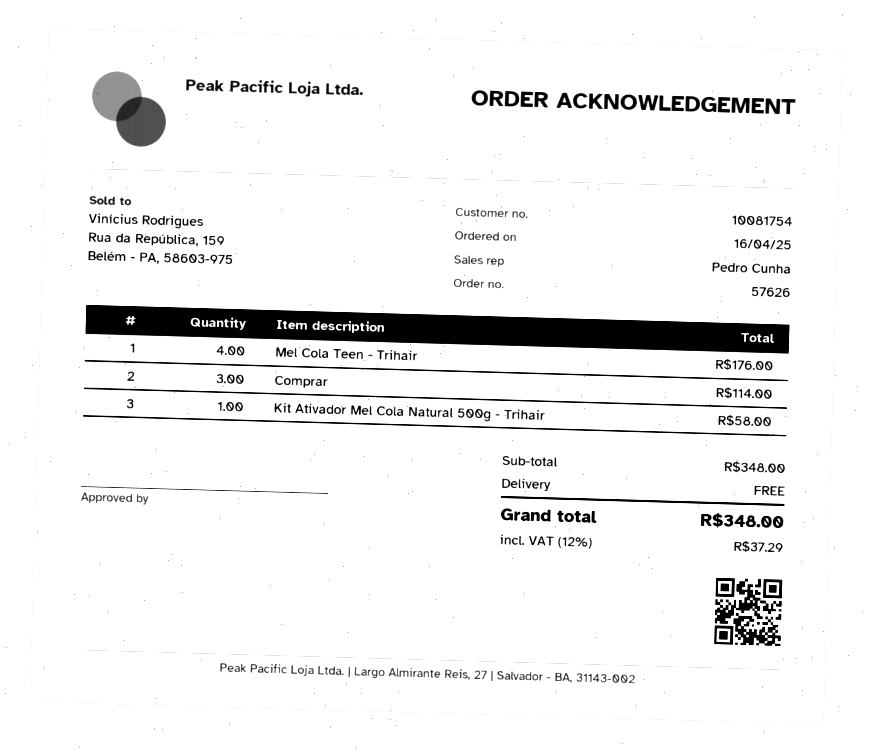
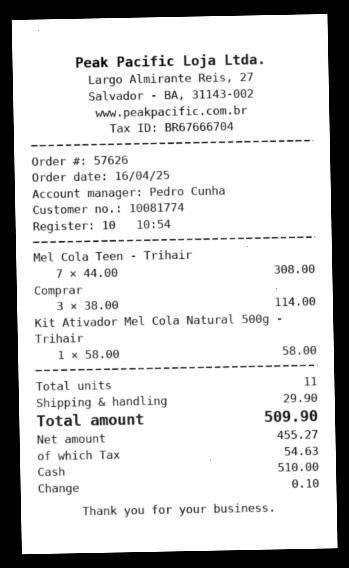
customer number: 10081754 -> 10081774
Mel Cola Teen - Trihair: 4 for 176.00 -> 7 for 308.00
shipping: 0.00 -> 29.90
tax: 37.29 -> 54.63
total: 348.00 -> 509.90

